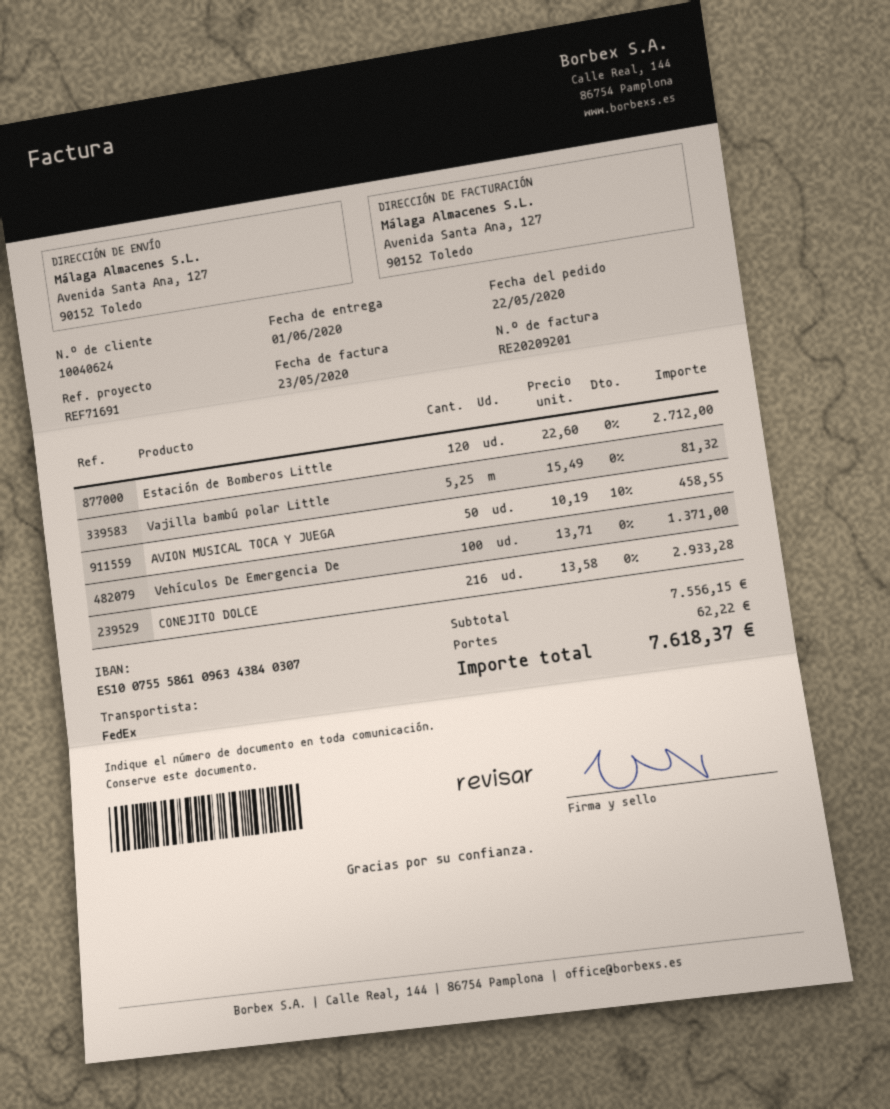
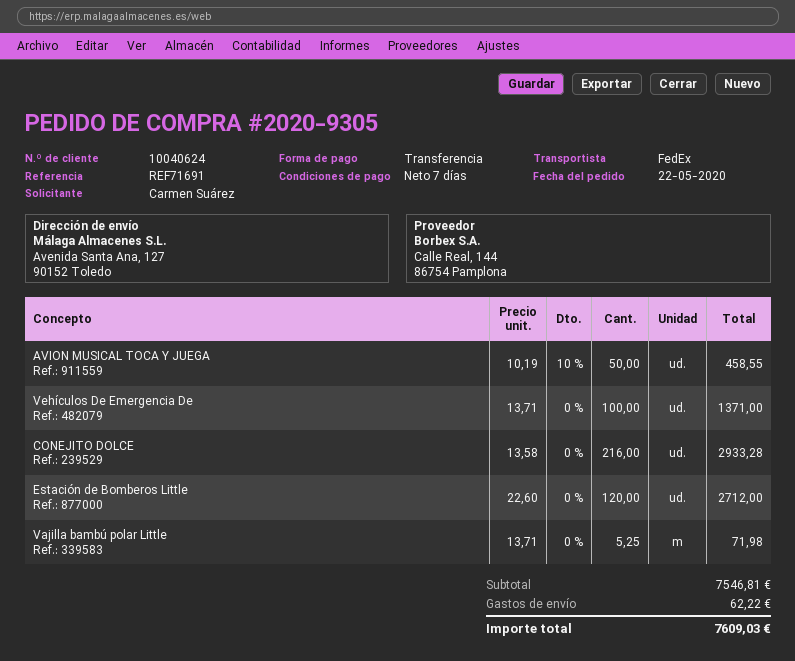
Vajilla bambú polar Little: 5.25 x 15.49 = 81.32 -> 5.25 x 13.71 = 71.98
subtotal: 7556.15 -> 7546.81
total: 7618.37 -> 7609.03

